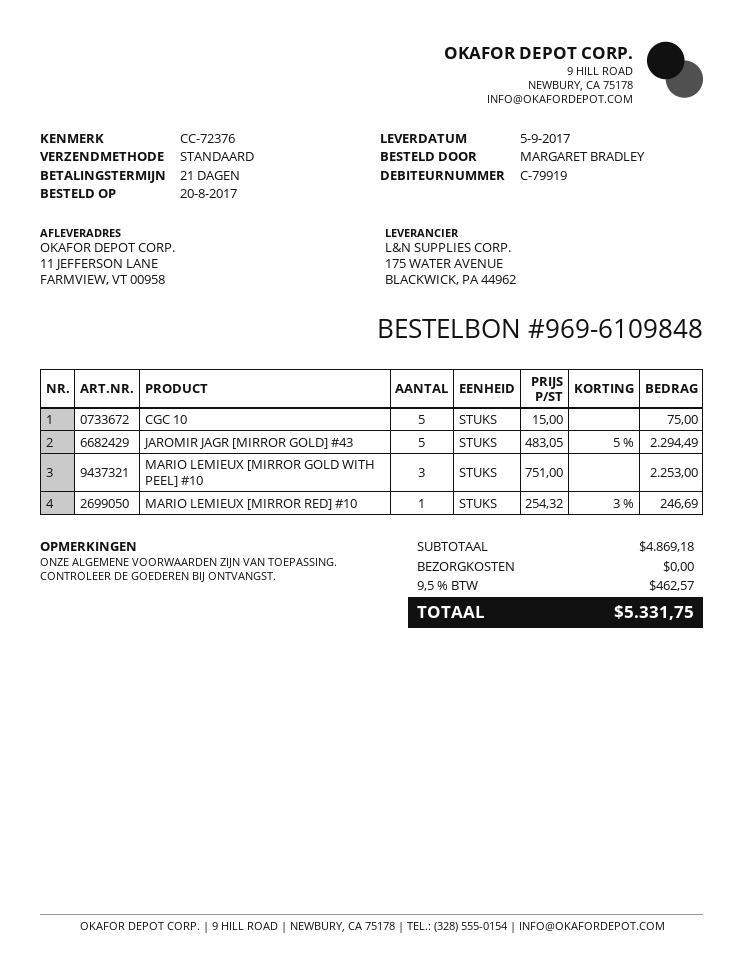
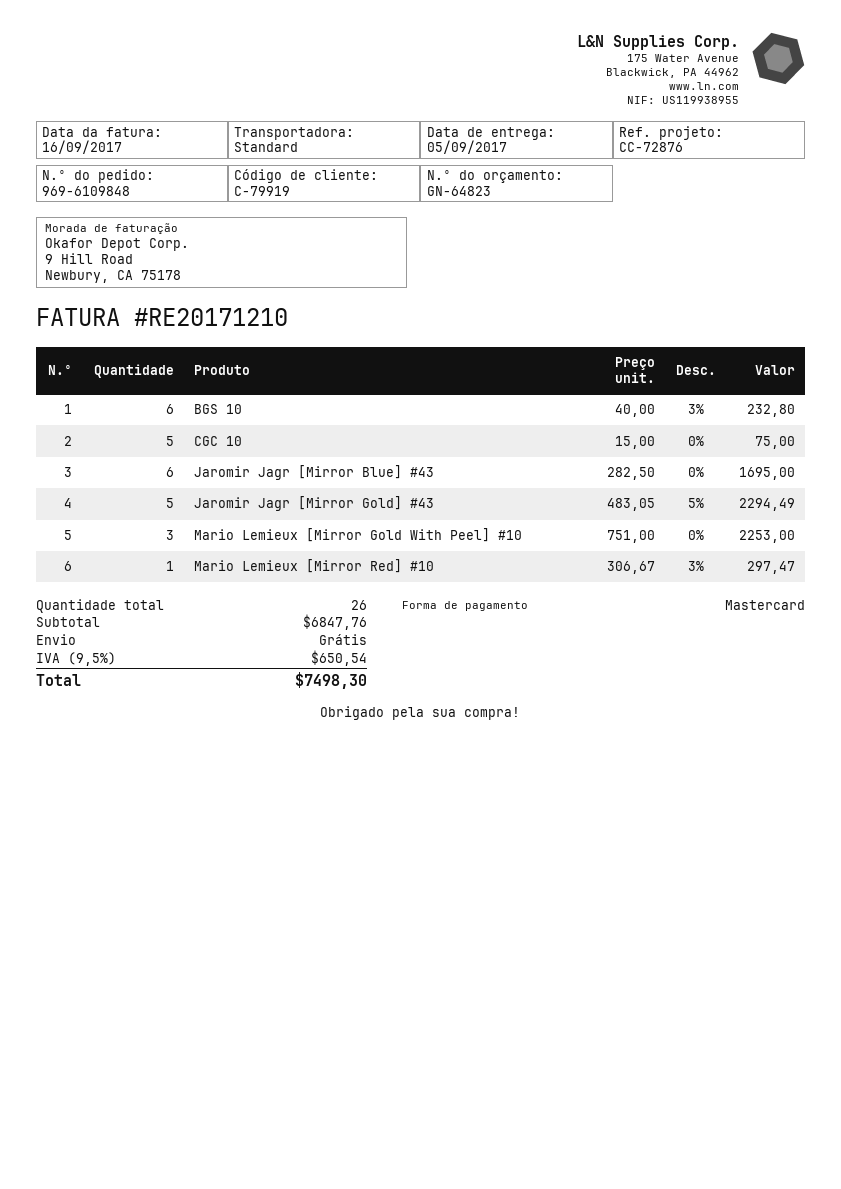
reference: CC-72376 -> CC-72876
MARIO LEMIEUX [MIRROR RED] #10: 1 x 254.32 - 3% = 246.69 -> 1 x 306.67 - 3% = 297.47
BGS 10: none -> 6 x 40.00 - 3% = 232.80
Jaromir Jagr [Mirror Blue] #43: none -> 6 x 282.50 = 1695.00
subtotal: 4869.18 -> 6847.76
tax: 9.5% = 462.57 -> 9.5% = 650.54
total: 5331.75 -> 7498.30

